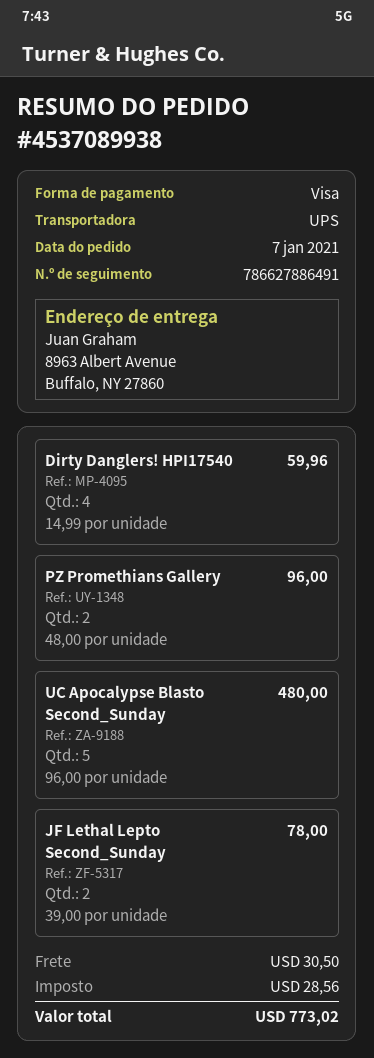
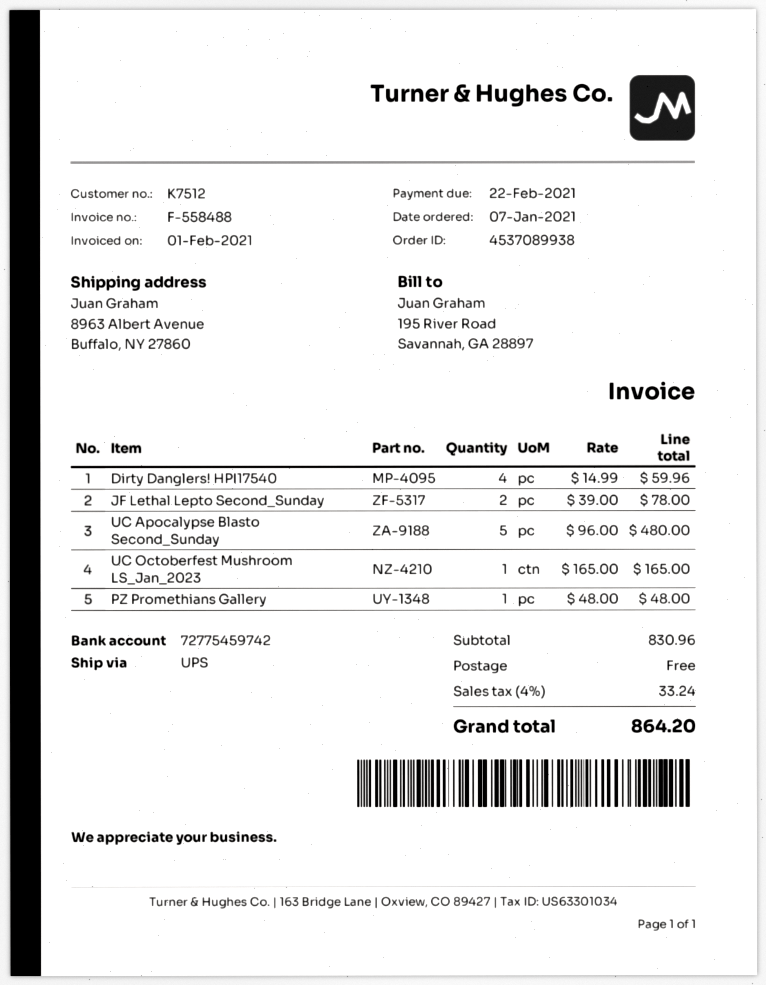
PZ Promethians Gallery: 2 x 48.00 = 96.00 -> 1 x 48.00 = 48.00
UC Octoberfest Mushroom LS_Jan_2023: none -> 1 x 165.00 = 165.00
shipping: 30.50 -> 0.00
tax: 28.56 -> 33.24
total: 773.02 -> 864.20

